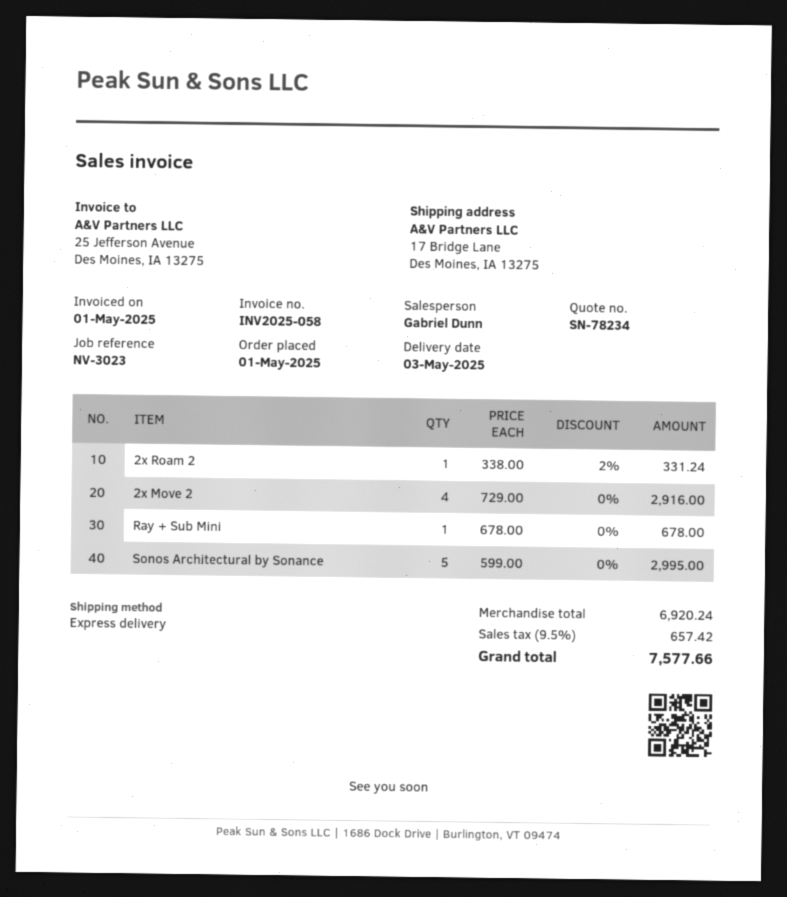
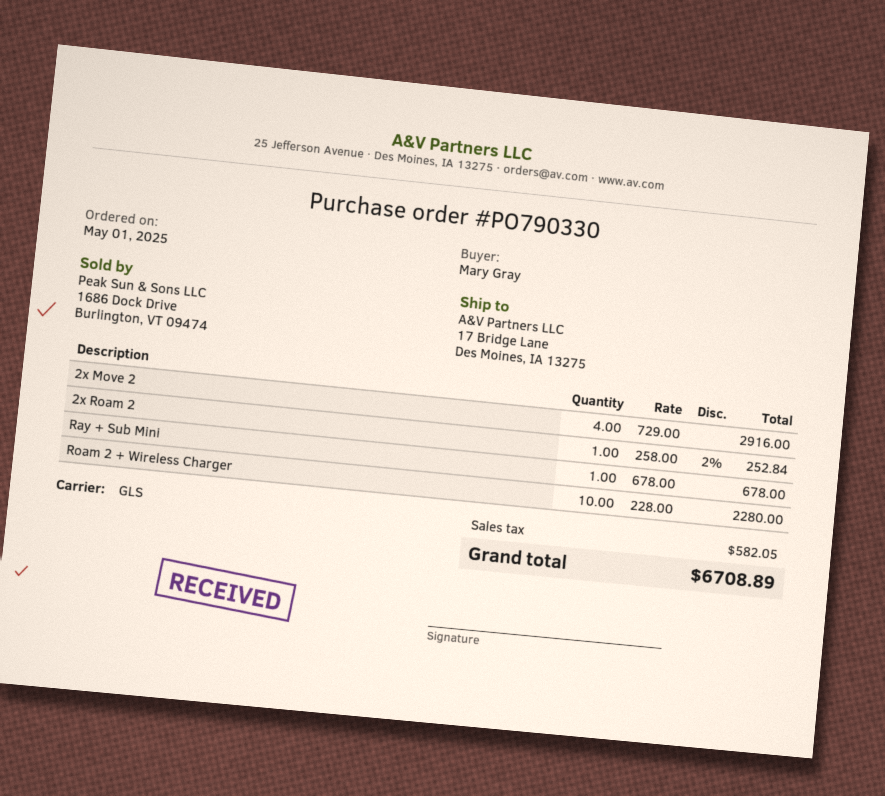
shipping method: express -> GLS
2x Roam 2: 1 x 338.00 - 2% = 331.24 -> 1 x 258.00 - 2% = 252.84
Sonos Architectural by Sonance: 5 x 599.00 = 2995.00 -> none
Roam 2 + Wireless Charger: none -> 10 x 228.00 = 2280.00
tax: 657.42 -> 582.05
total: 7577.66 -> 6708.89

